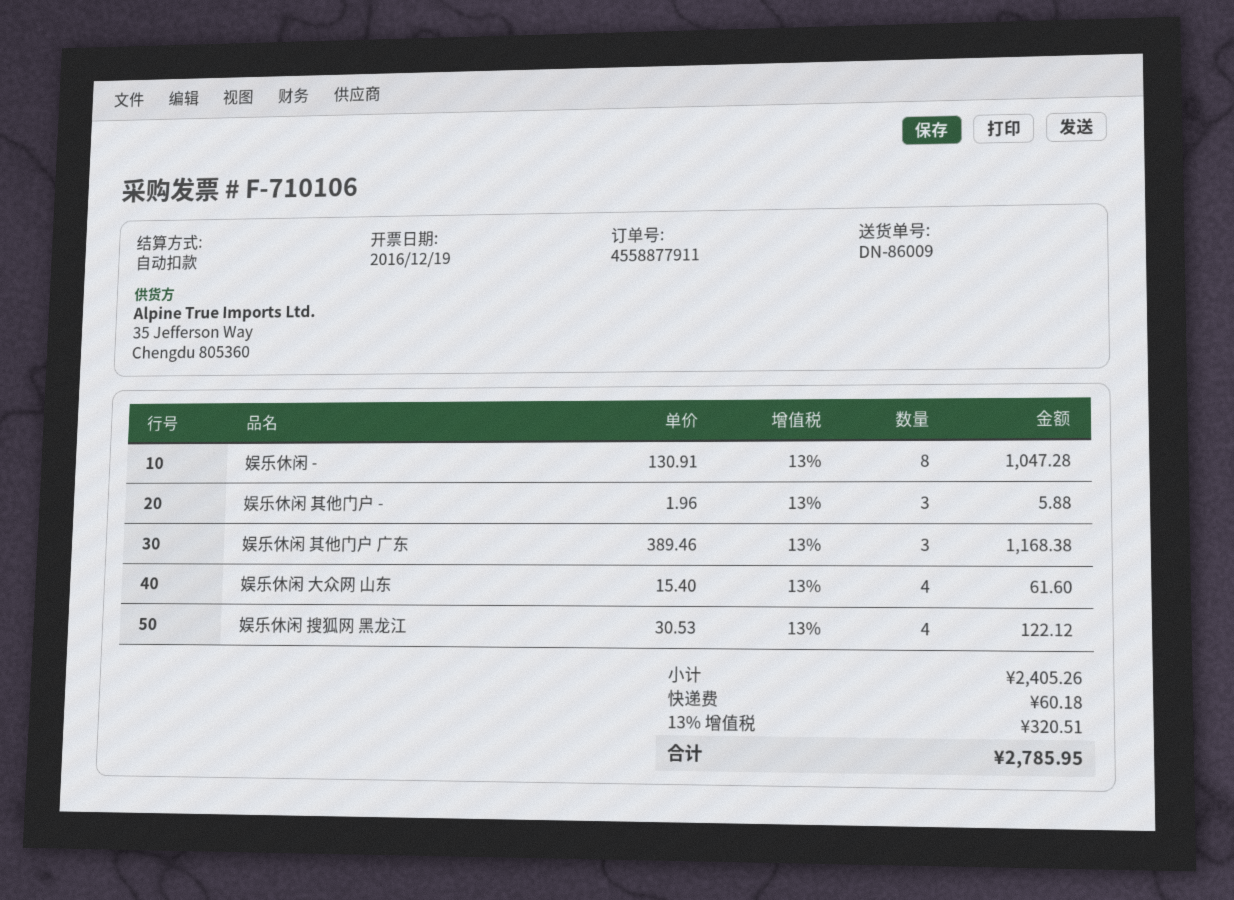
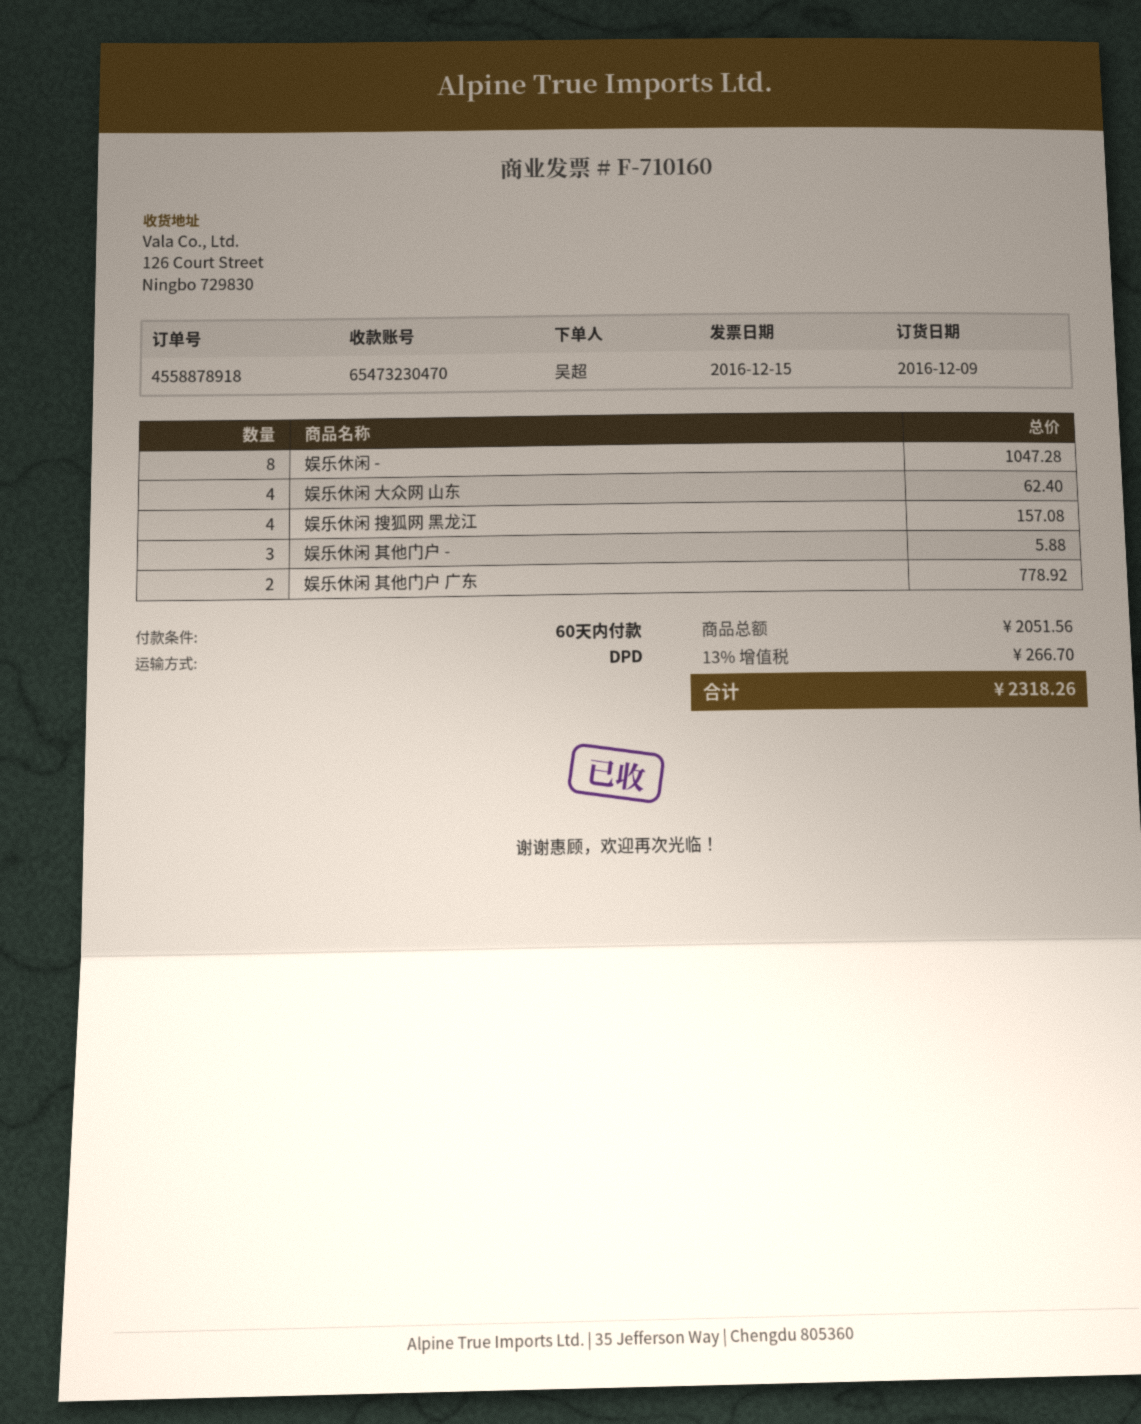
order number: 4558877911 -> 4558878918
invoice number: F-710106 -> F-710160
invoice date: 2016-12-19 -> 2016-12-15
娱乐休闲 其他门户 广东: 3 for 1168.38 -> 2 for 778.92
娱乐休闲 大众网 山东: 4 for 61.60 -> 4 for 62.40
娱乐休闲 搜狐网 黑龙江: 4 for 122.12 -> 4 for 157.08
subtotal: 2405.26 -> 2051.56
shipping: 60.18 -> none
tax: 13% = 320.51 -> 13% = 266.70
total: 2785.95 -> 2318.26

